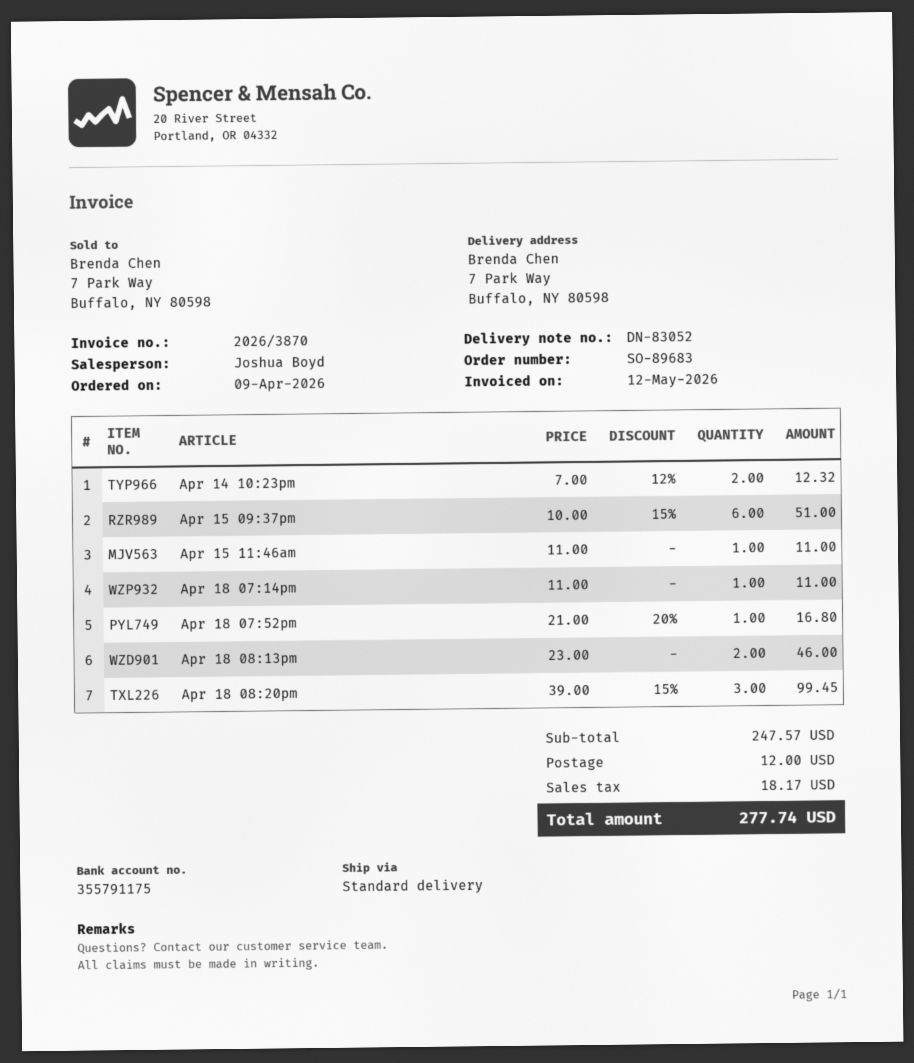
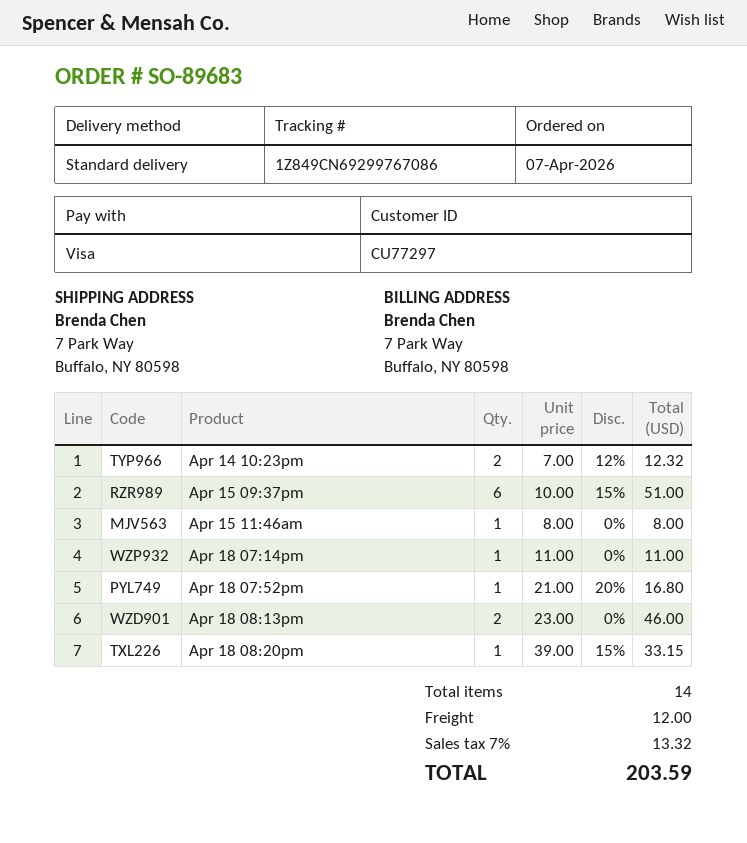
order date: 2026-04-09 -> 2026-04-07
Apr 15 11:46am: 1 x 11.00 = 11.00 -> 1 x 8.00 = 8.00
Apr 18 08:20pm: 3 x 39.00 - 15% = 99.45 -> 1 x 39.00 - 15% = 33.15
tax: 18.17 -> 13.32
total: 277.74 -> 203.59

